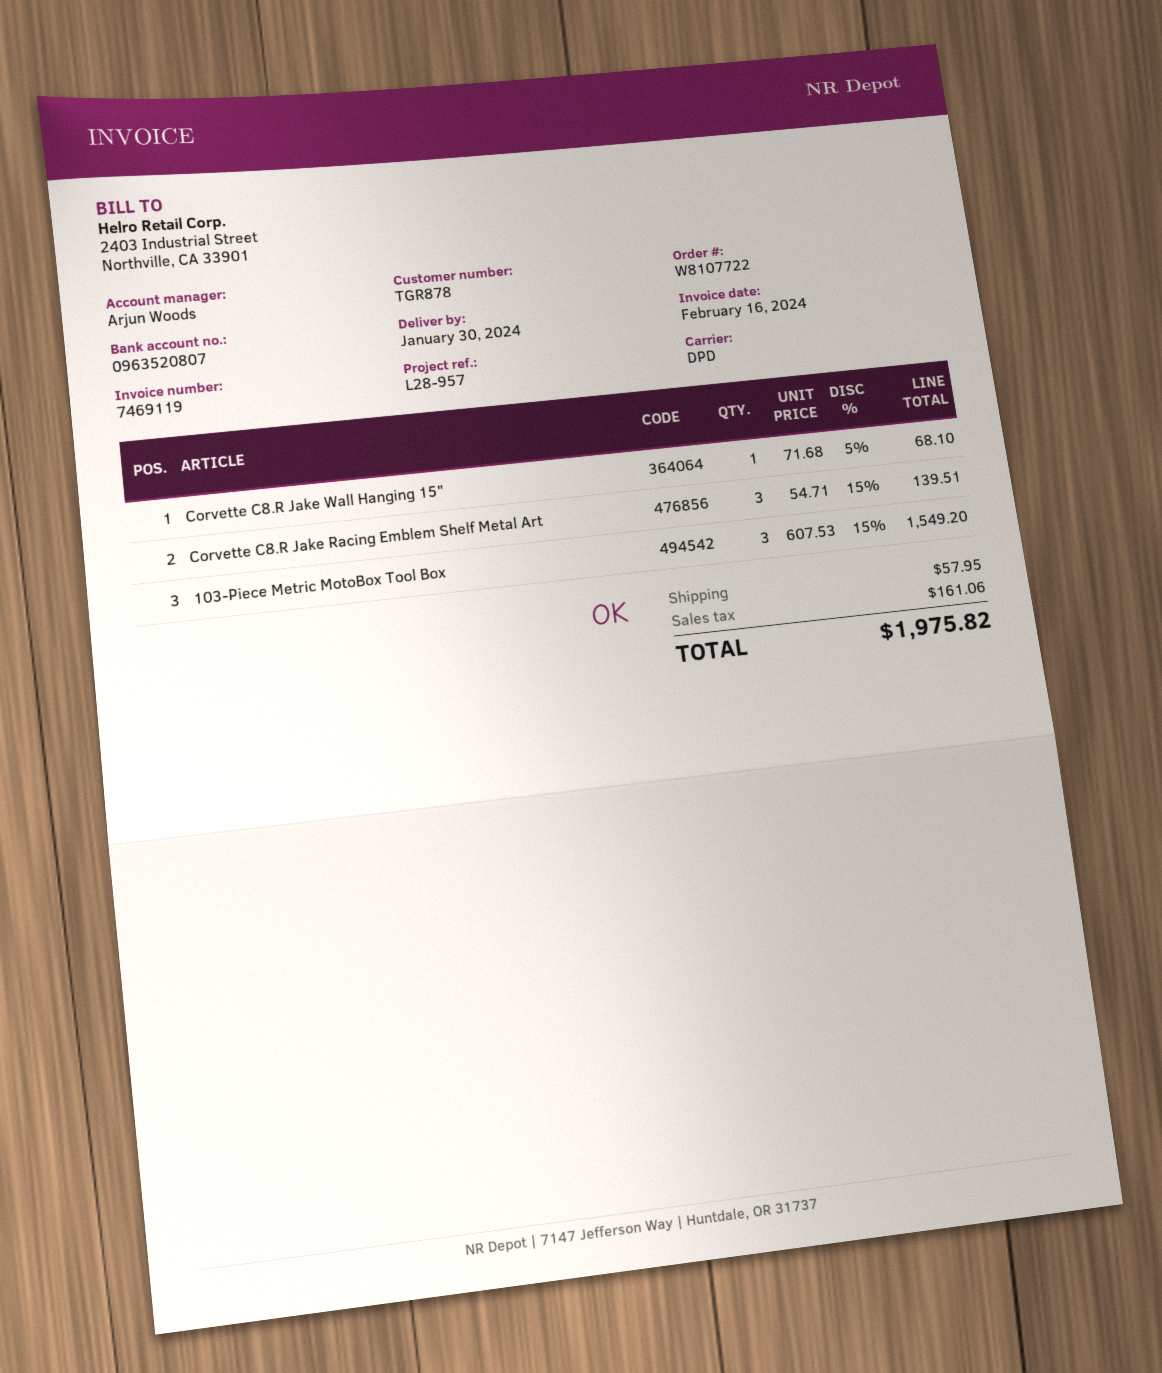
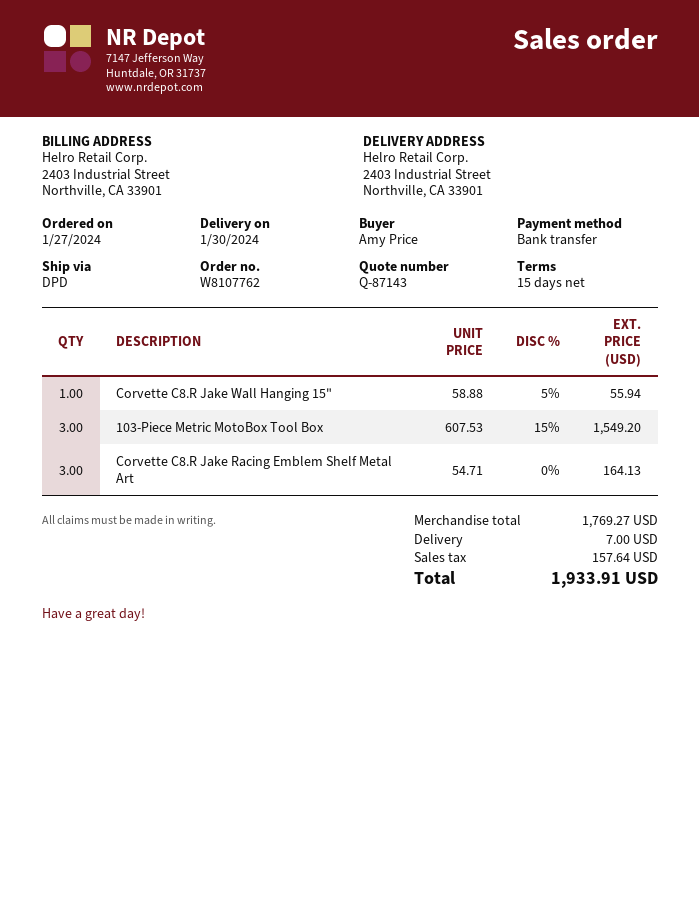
order number: W8107722 -> W8107762
Corvette C8.R Jake Wall Hanging 15": 1 x 71.68 - 5% = 68.10 -> 1 x 58.88 - 5% = 55.94
Corvette C8.R Jake Racing Emblem Shelf Metal Art: 3 x 54.71 - 15% = 139.51 -> 3 x 54.71 = 164.13
shipping: 57.95 -> 7.00
tax: 161.06 -> 157.64
total: 1975.82 -> 1933.91

